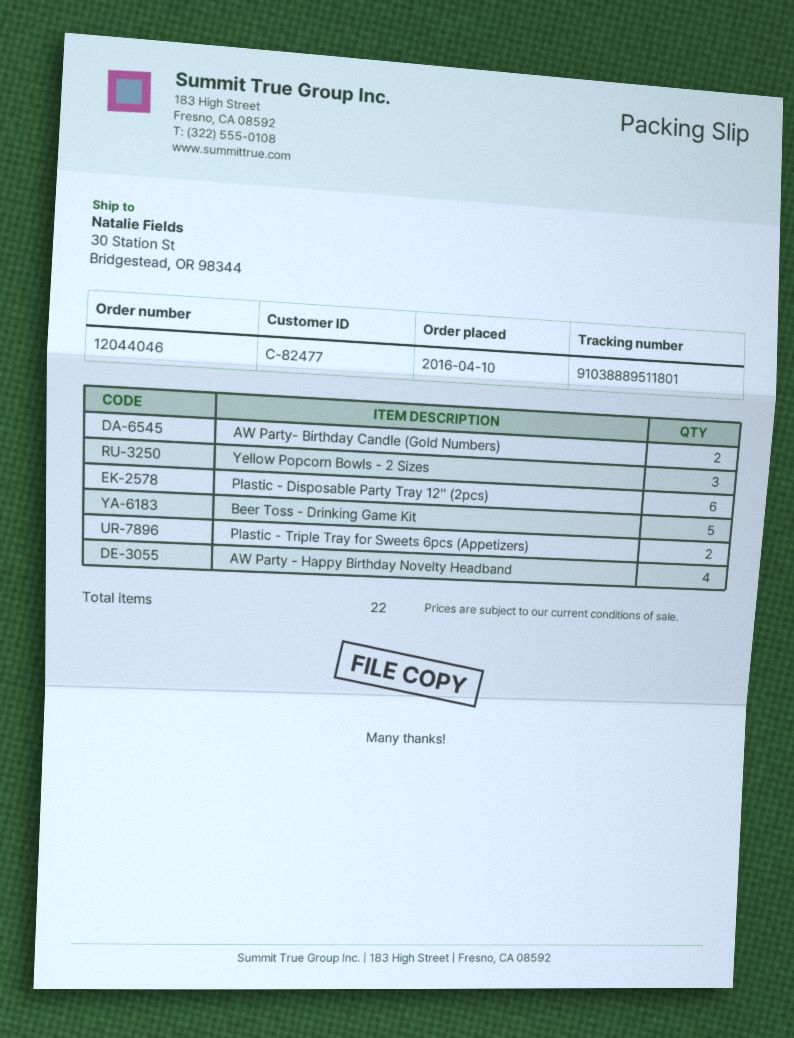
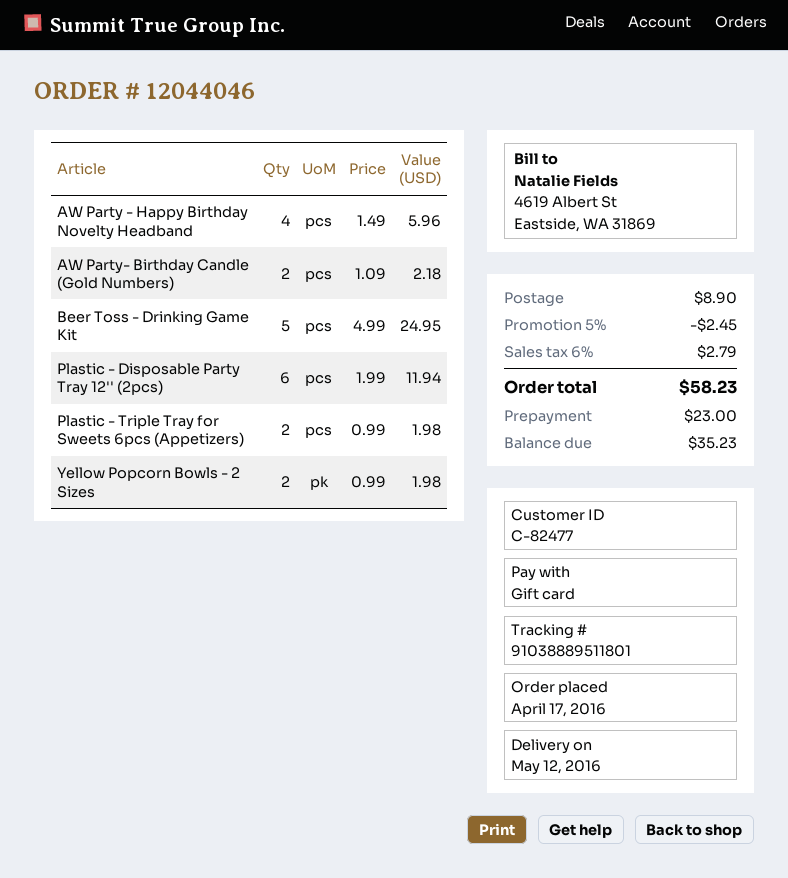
order date: 2016-04-10 -> 2016-04-17
Yellow Popcorn Bowls - 2 Sizes: 3 -> 2

